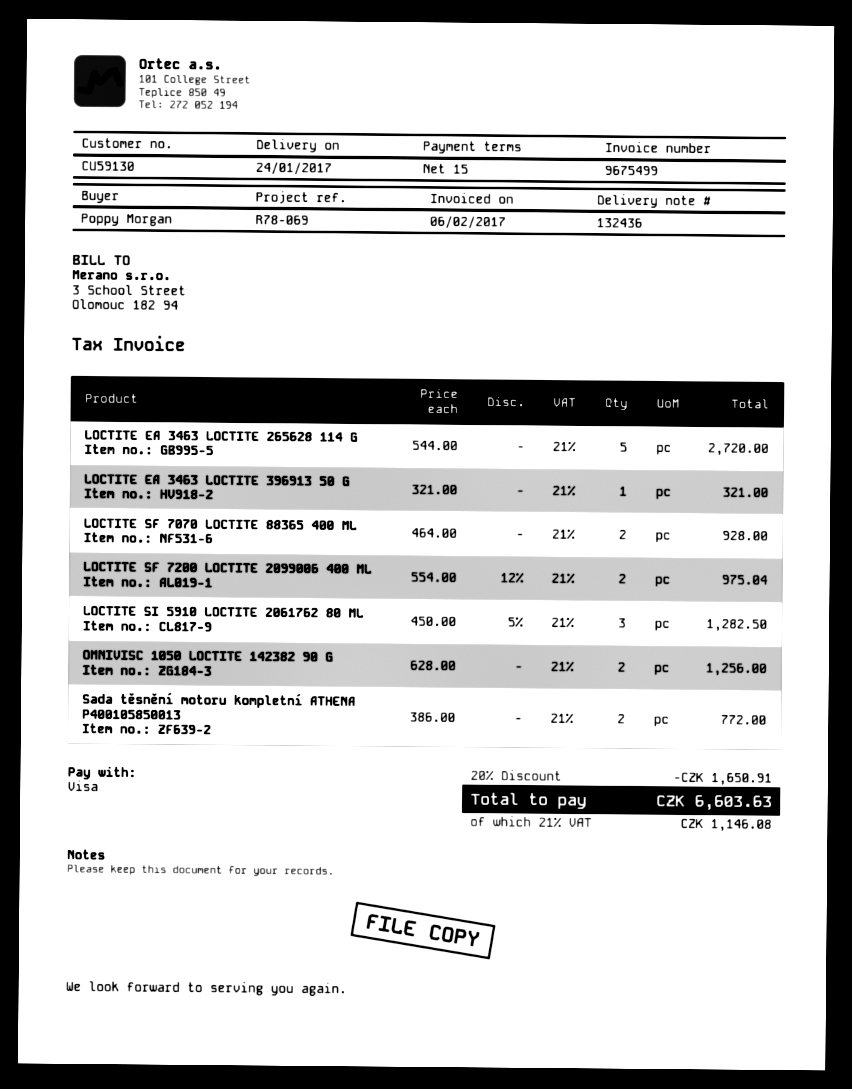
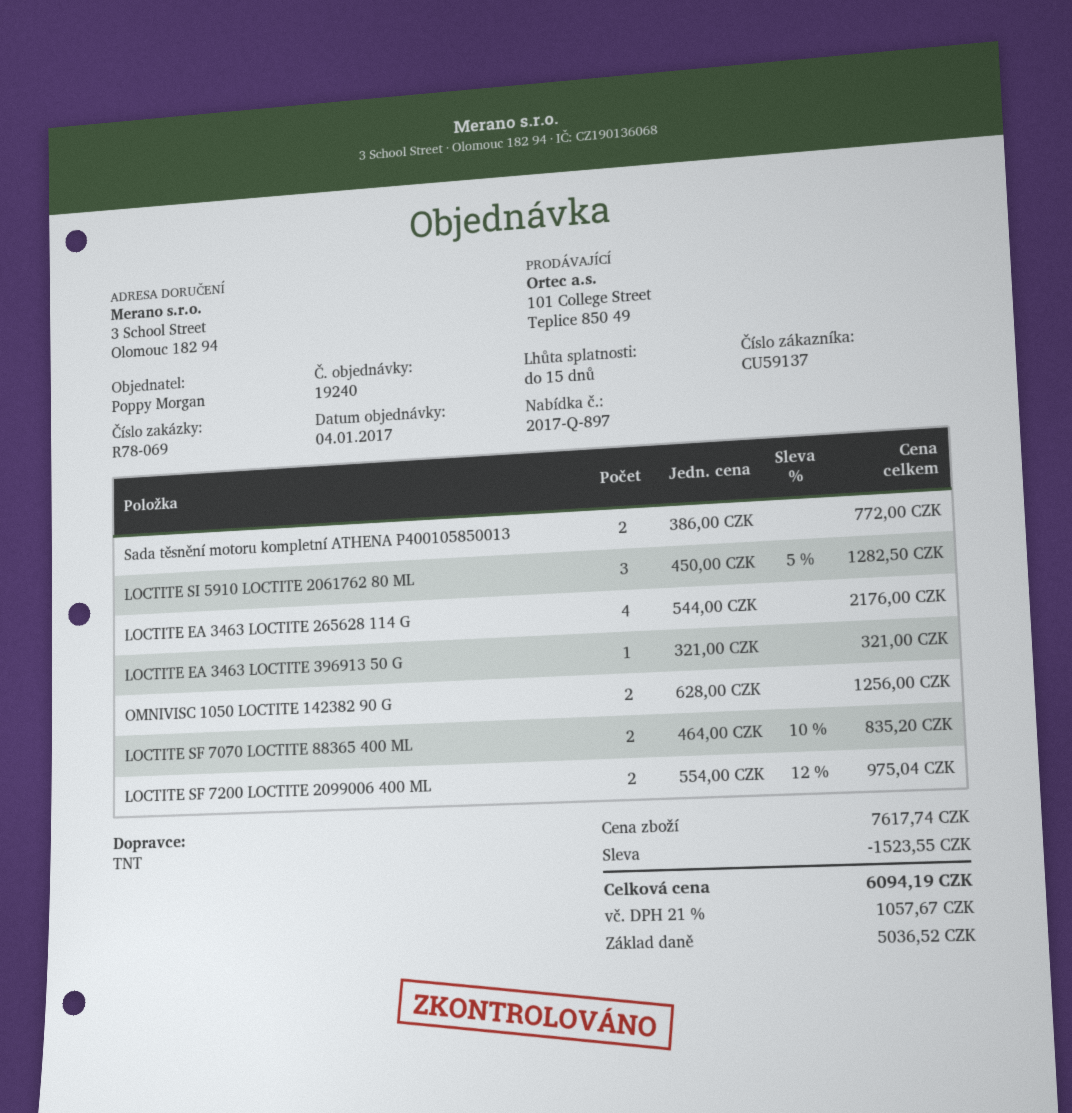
customer number: CU59130 -> CU59137
LOCTITE EA 3463 LOCTITE 265628 114 G: 5 x 544.00 = 2720.00 -> 4 x 544.00 = 2176.00
LOCTITE SF 7070 LOCTITE 88365 400 ML: 2 x 464.00 = 928.00 -> 2 x 464.00 - 10% = 835.20
discount: 1650.91 -> 1523.55
tax: 21% = 1146.08 -> 21% = 1057.67
total: 6603.63 -> 6094.19

